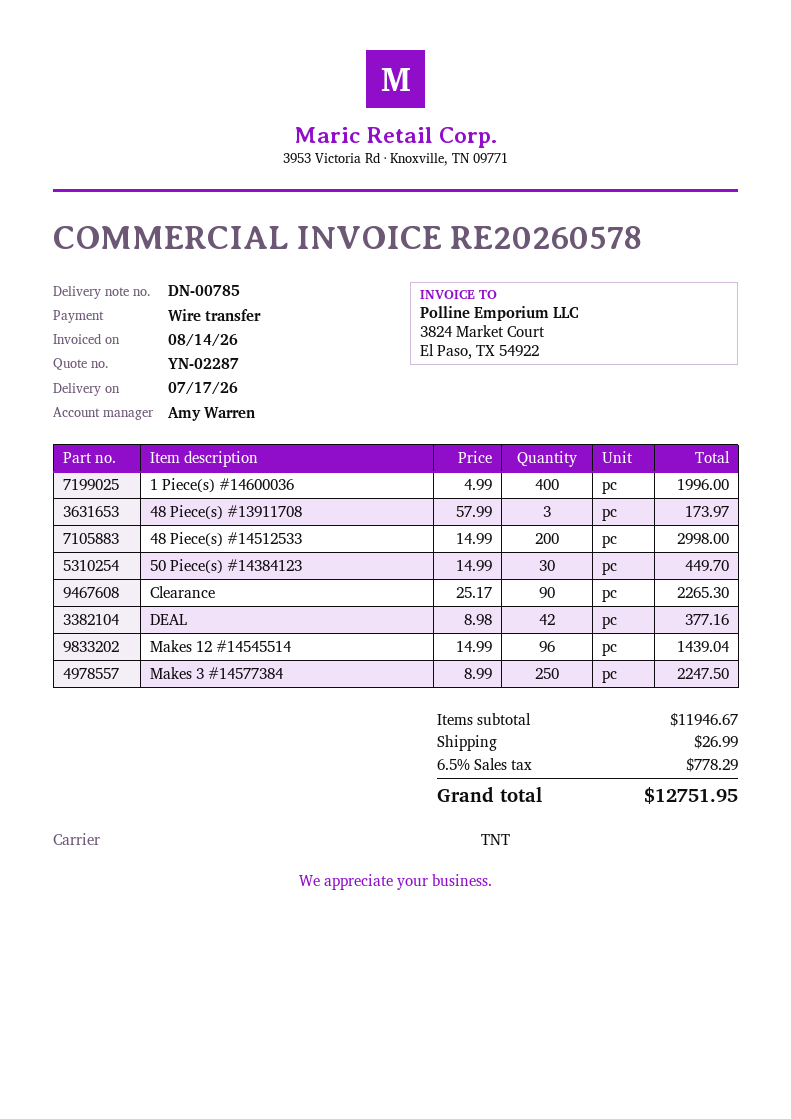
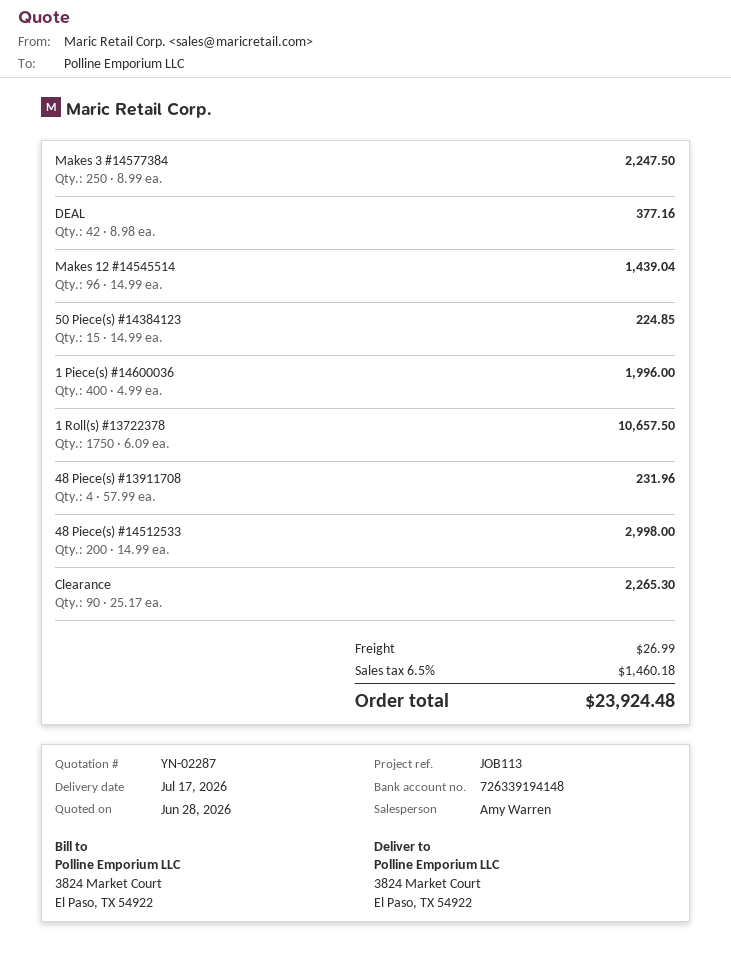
48 Piece(s) #13911708: 3 x 57.99 = 173.97 -> 4 x 57.99 = 231.96
50 Piece(s) #14384123: 30 x 14.99 = 449.70 -> 15 x 14.99 = 224.85
1 Roll(s) #13722378: none -> 1750 x 6.09 = 10657.50
tax: 6.5% = 778.29 -> 6.5% = 1460.18
total: 12751.95 -> 23924.48

